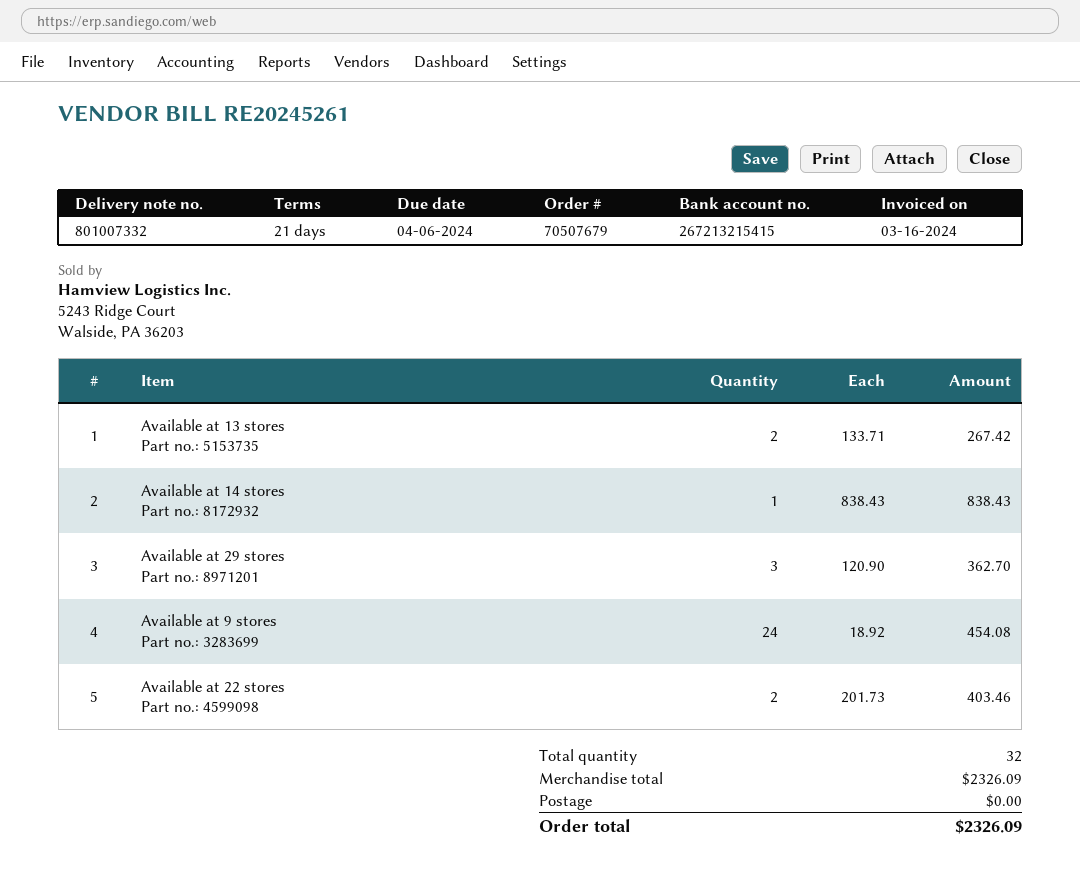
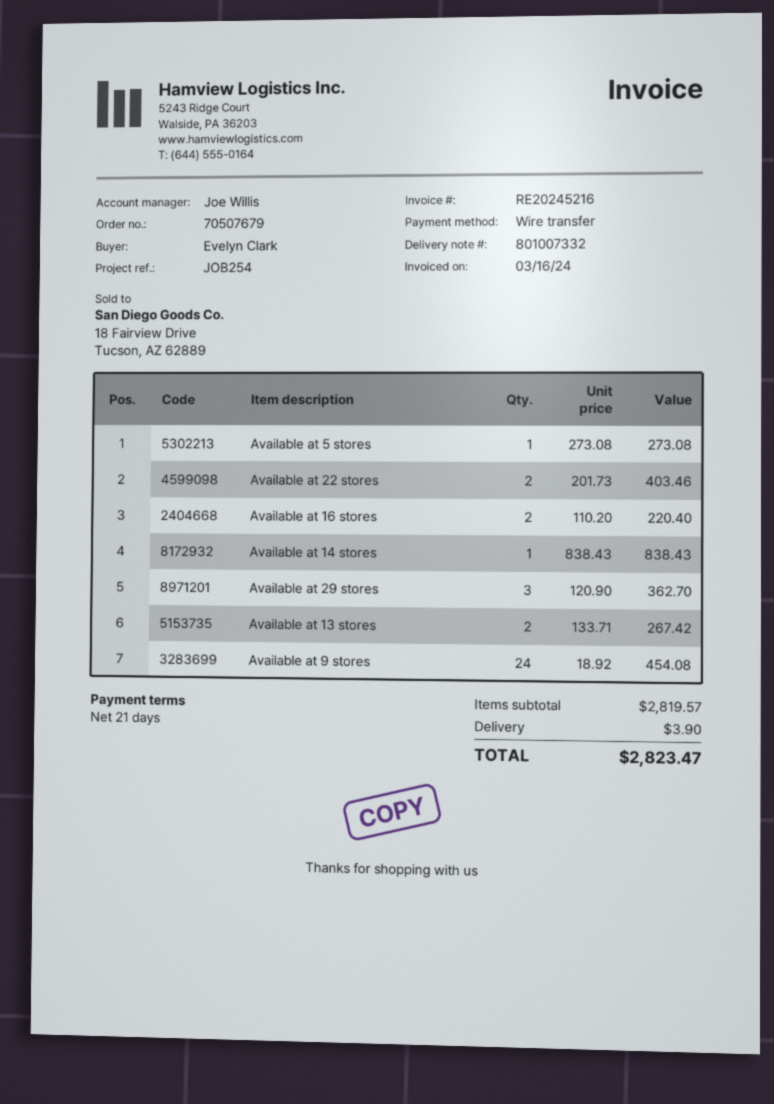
invoice number: RE20245261 -> RE20245216
Available at 5 stores: none -> 1 x 273.08 = 273.08
Available at 16 stores: none -> 2 x 110.20 = 220.40
subtotal: 2326.09 -> 2819.57
shipping: 0.00 -> 3.90
total: 2326.09 -> 2823.47

